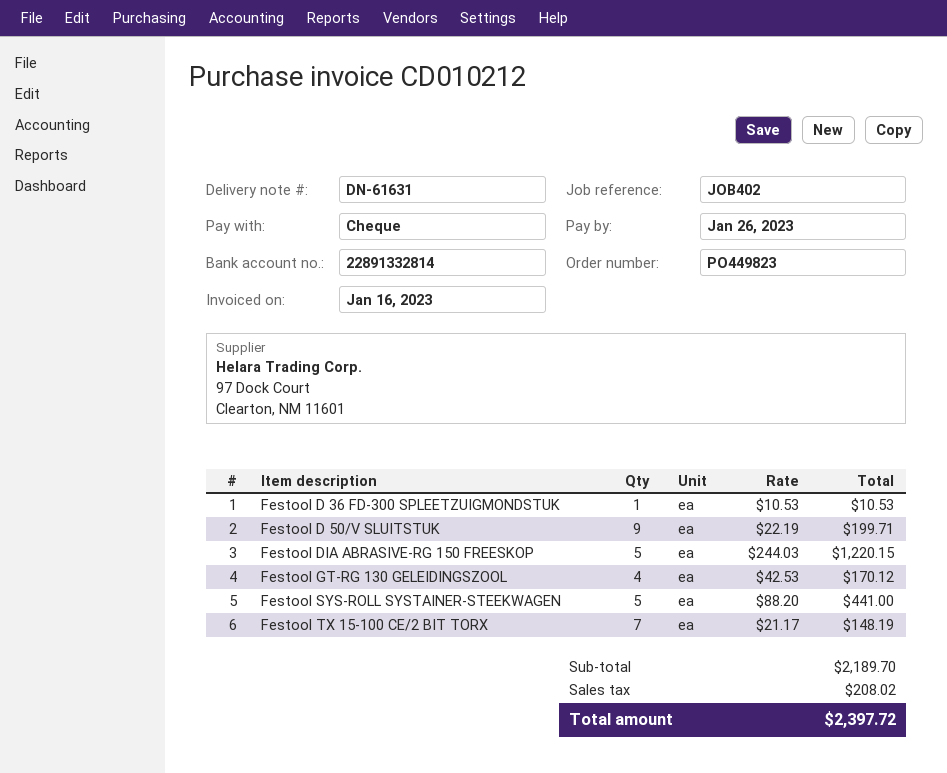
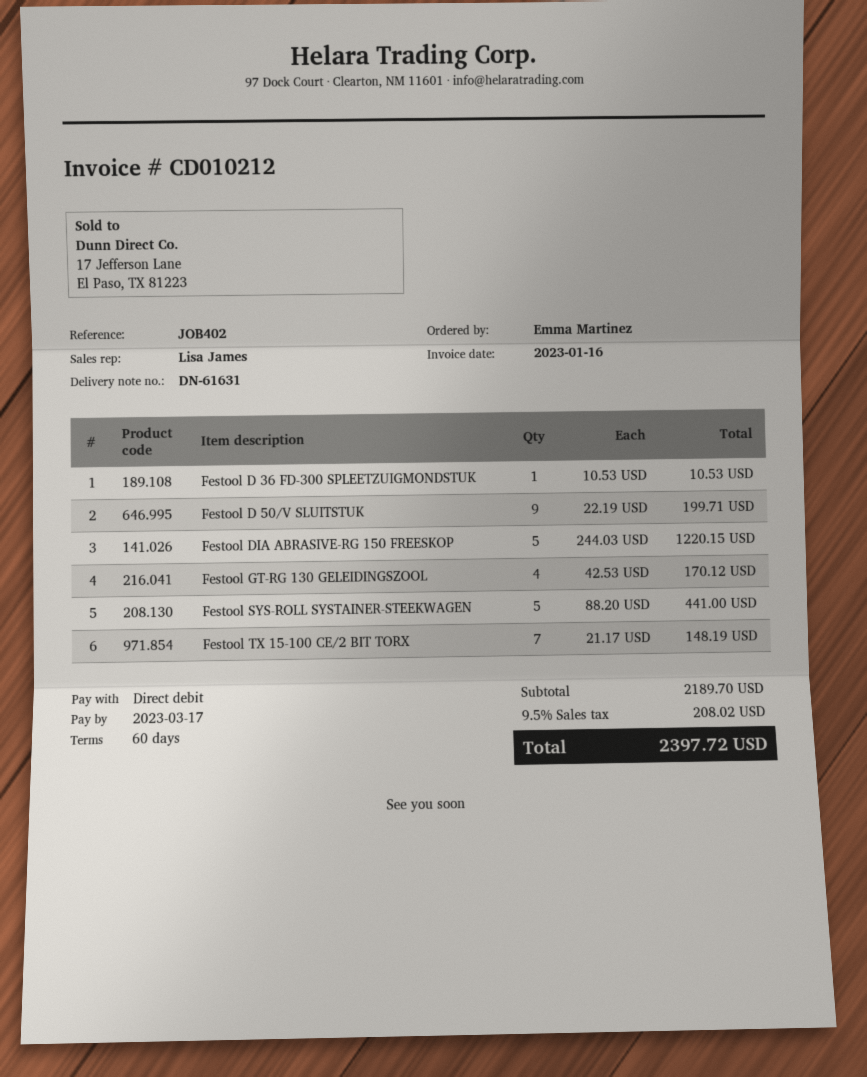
due date: 2023-01-26 -> 2023-03-17
payment method: cheque -> direct debit

